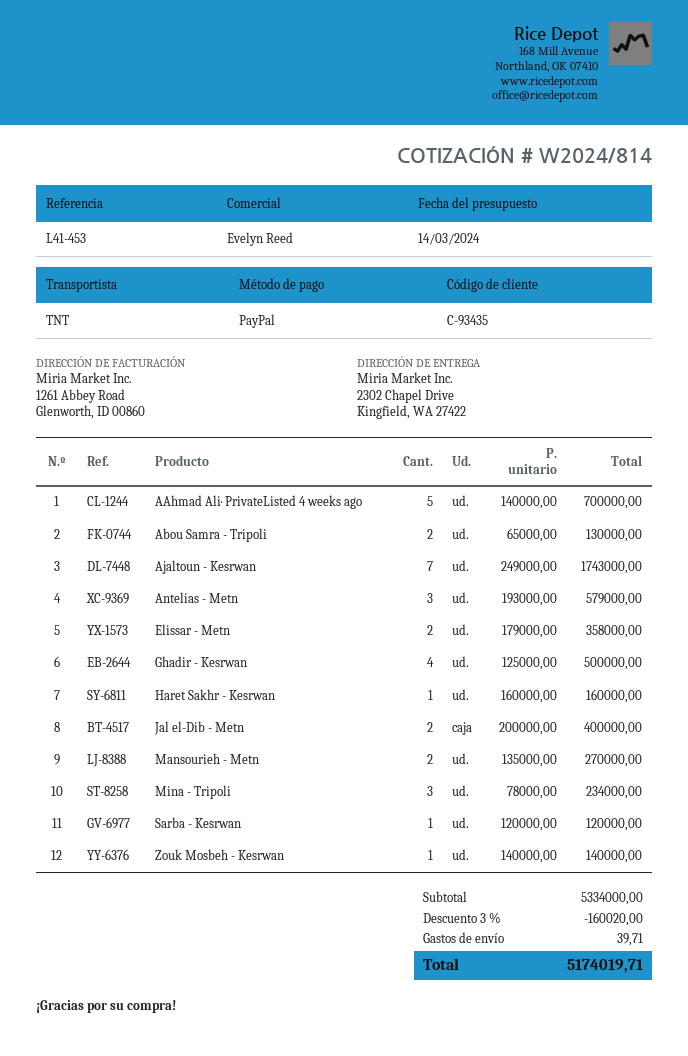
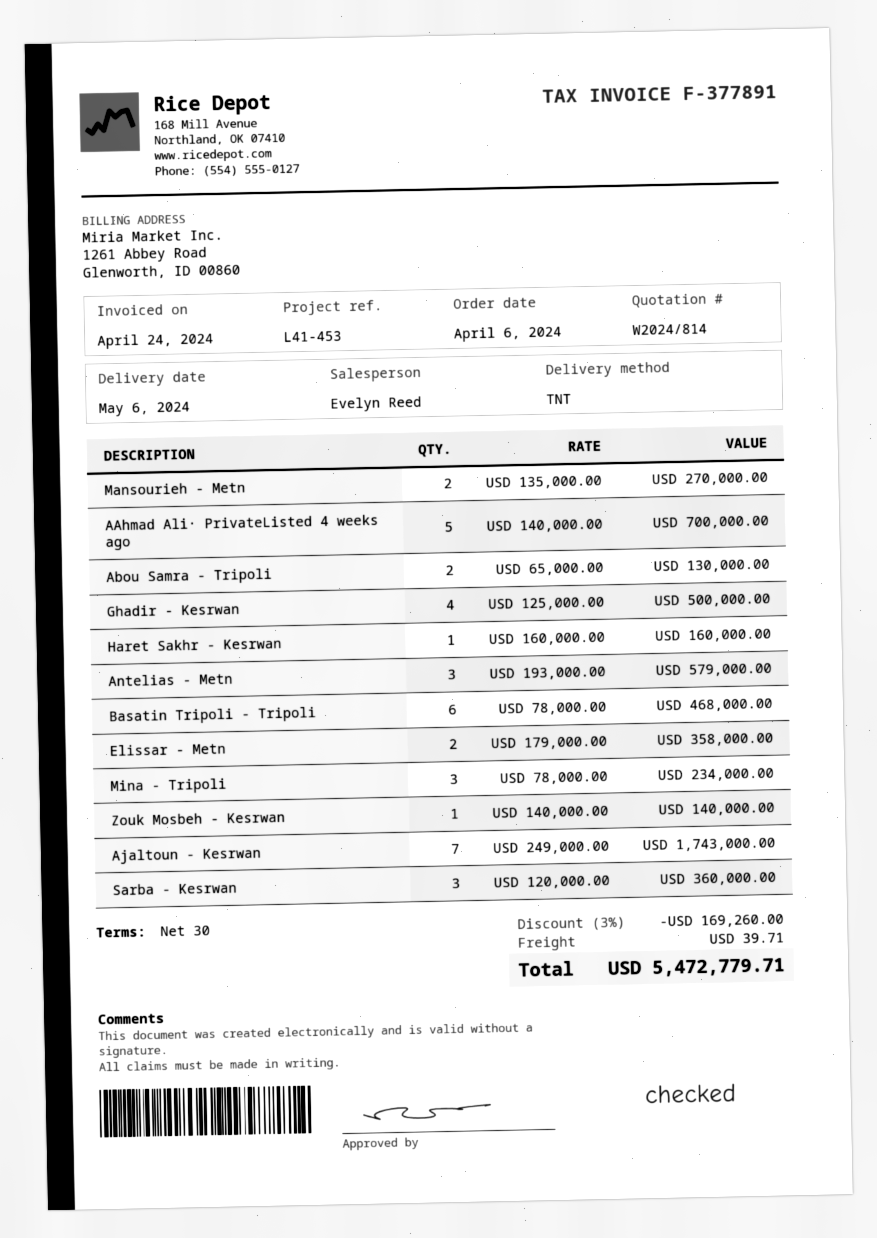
Jal el-Dib - Metn: 2 x 200000.00 = 400000.00 -> none
Sarba - Kesrwan: 1 x 120000.00 = 120000.00 -> 3 x 120000.00 = 360000.00
Basatin Tripoli - Tripoli: none -> 6 x 78000.00 = 468000.00
discount: 3% = 160020.00 -> 3% = 169260.00
total: 5174019.71 -> 5472779.71

